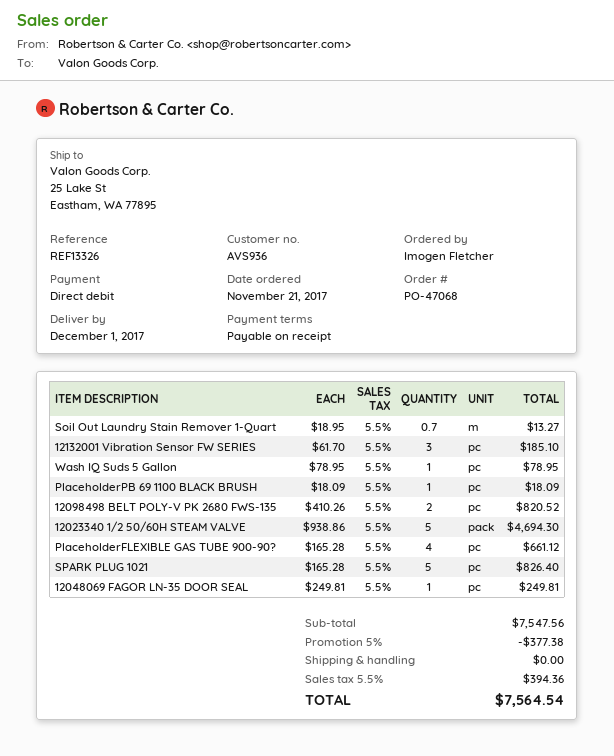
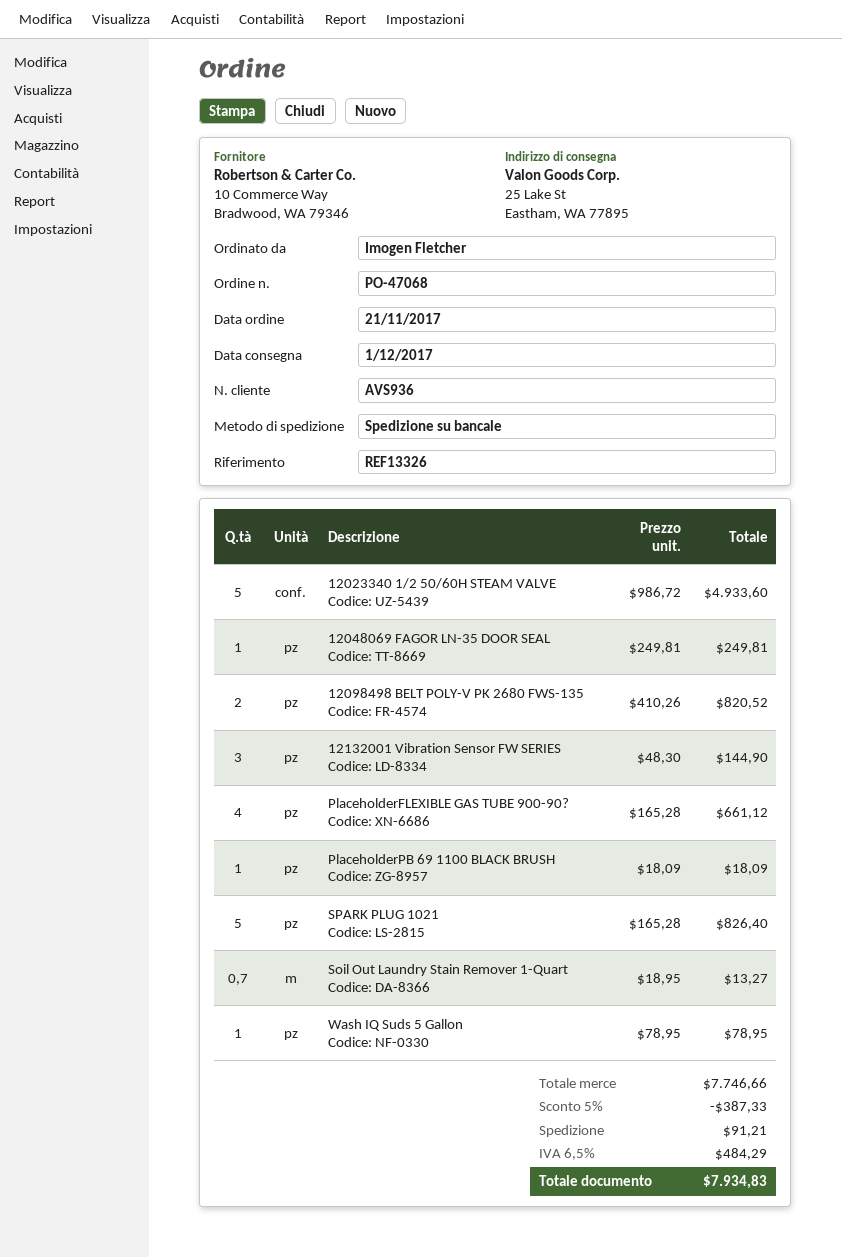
12132001 Vibration Sensor FW SERIES: 3 x 61.70 = 185.10 -> 3 x 48.30 = 144.90
12023340 1/2 50/60H STEAM VALVE: 5 x 938.86 = 4694.30 -> 5 x 986.72 = 4933.60
subtotal: 7547.56 -> 7746.66
discount: 5% = 377.38 -> 5% = 387.33
shipping: 0.00 -> 91.21
tax: 5.5% = 394.36 -> 6.5% = 484.29
total: 7564.54 -> 7934.83

